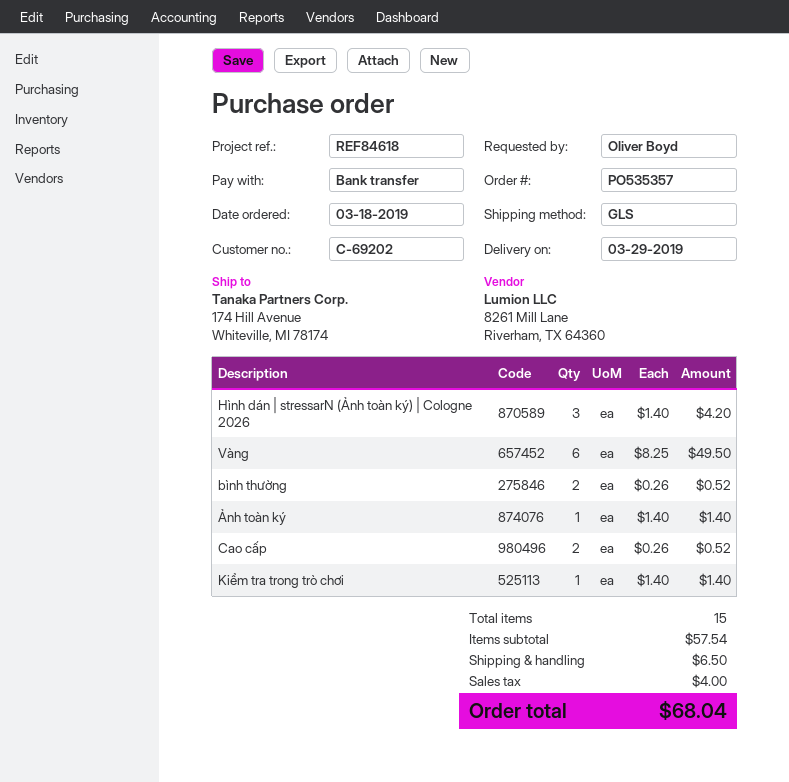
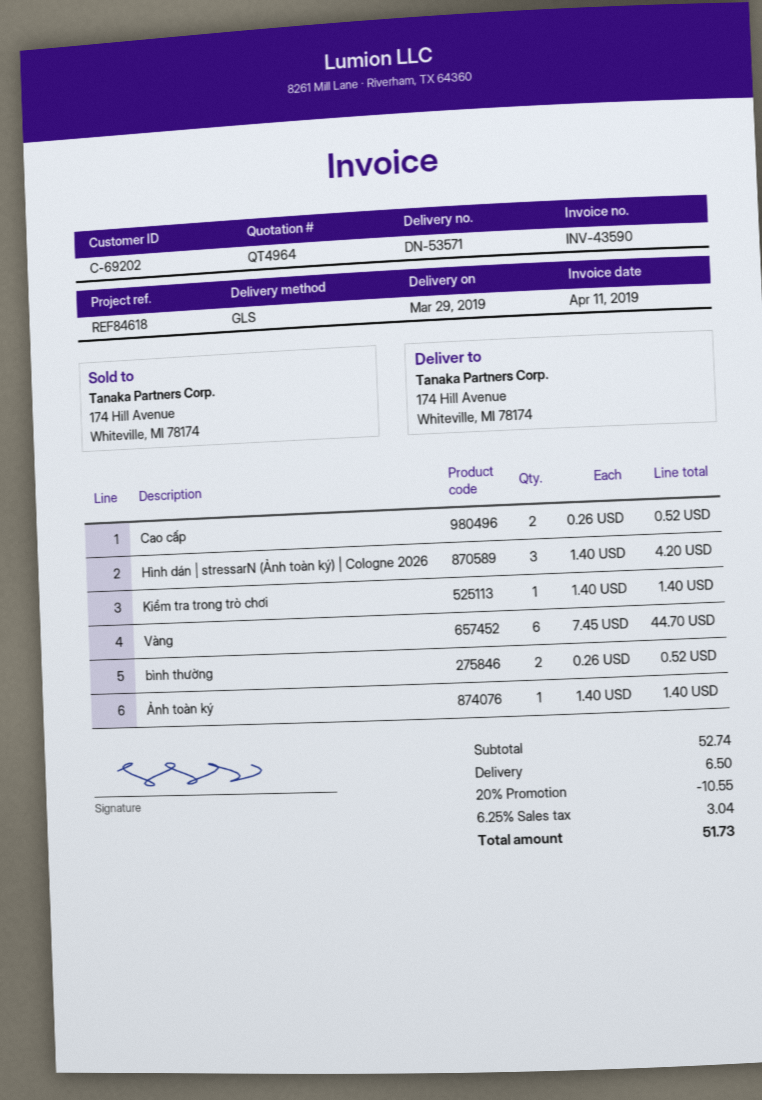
Vàng: 6 x 8.25 = 49.50 -> 6 x 7.45 = 44.70
subtotal: 57.54 -> 52.74
discount: none -> 20% = 10.55
tax: 4.00 -> 3.04
total: 68.04 -> 51.73

